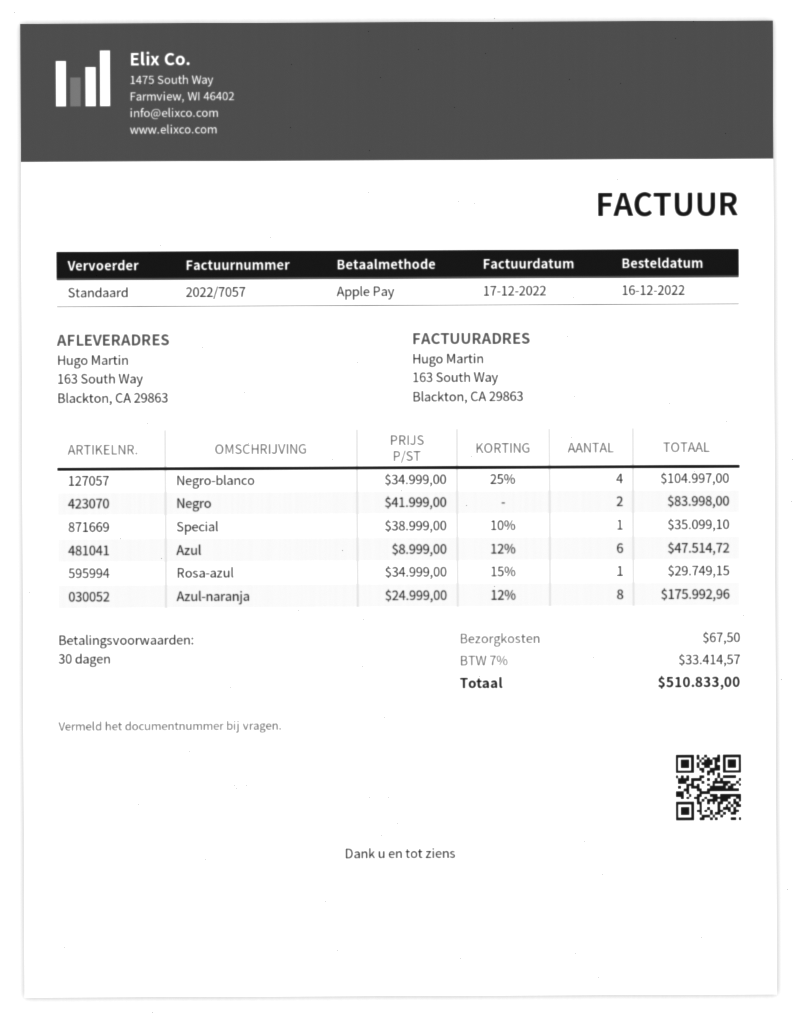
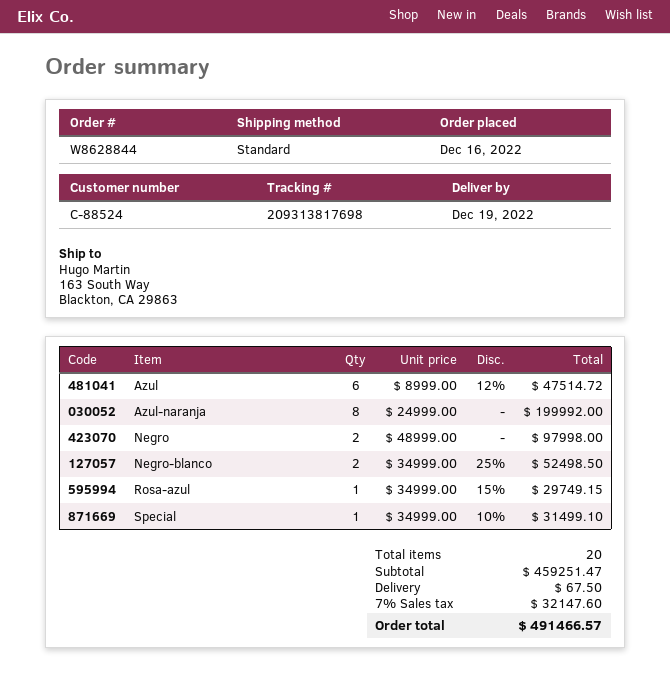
Negro-blanco: 4 x 34999.00 - 25% = 104997.00 -> 2 x 34999.00 - 25% = 52498.50
Negro: 2 x 41999.00 = 83998.00 -> 2 x 48999.00 = 97998.00
Special: 1 x 38999.00 - 10% = 35099.10 -> 1 x 34999.00 - 10% = 31499.10
Azul-naranja: 8 x 24999.00 - 12% = 175992.96 -> 8 x 24999.00 = 199992.00
tax: 7% = 33414.57 -> 7% = 32147.60
total: 510833.00 -> 491466.57

